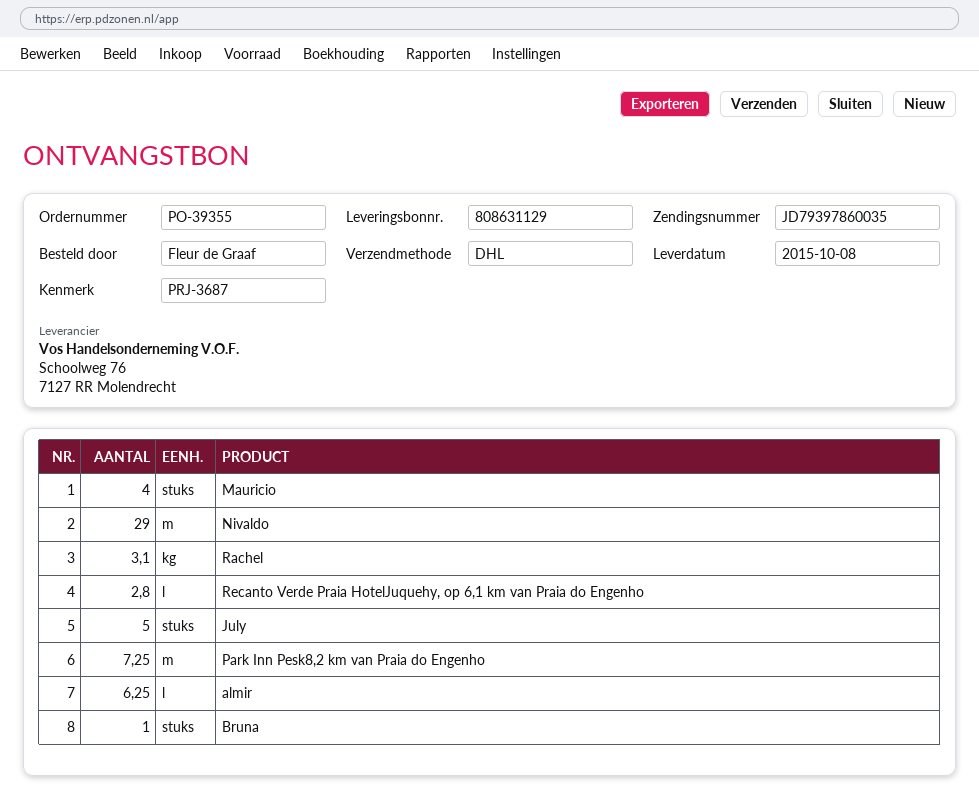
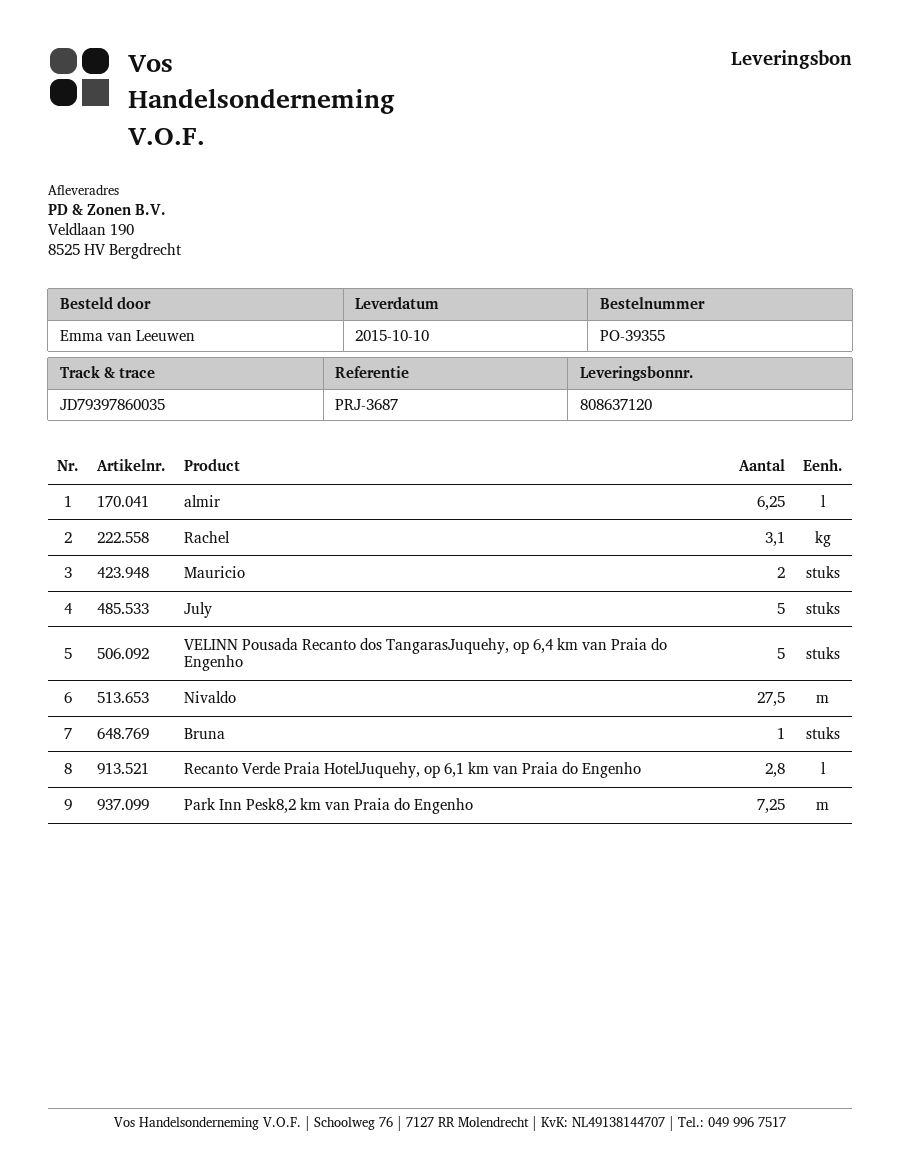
delivery note number: 808631129 -> 808637120
delivery date: 2015-10-08 -> 2015-10-10
ordered by: Fleur de Graaf -> Emma van Leeuwen
Mauricio: 4 -> 2
Nivaldo: 29 -> 27.5
VELINN Pousada Recanto dos TangarasJuquehy, op 6,4 km van Praia do Engenho: none -> 5

